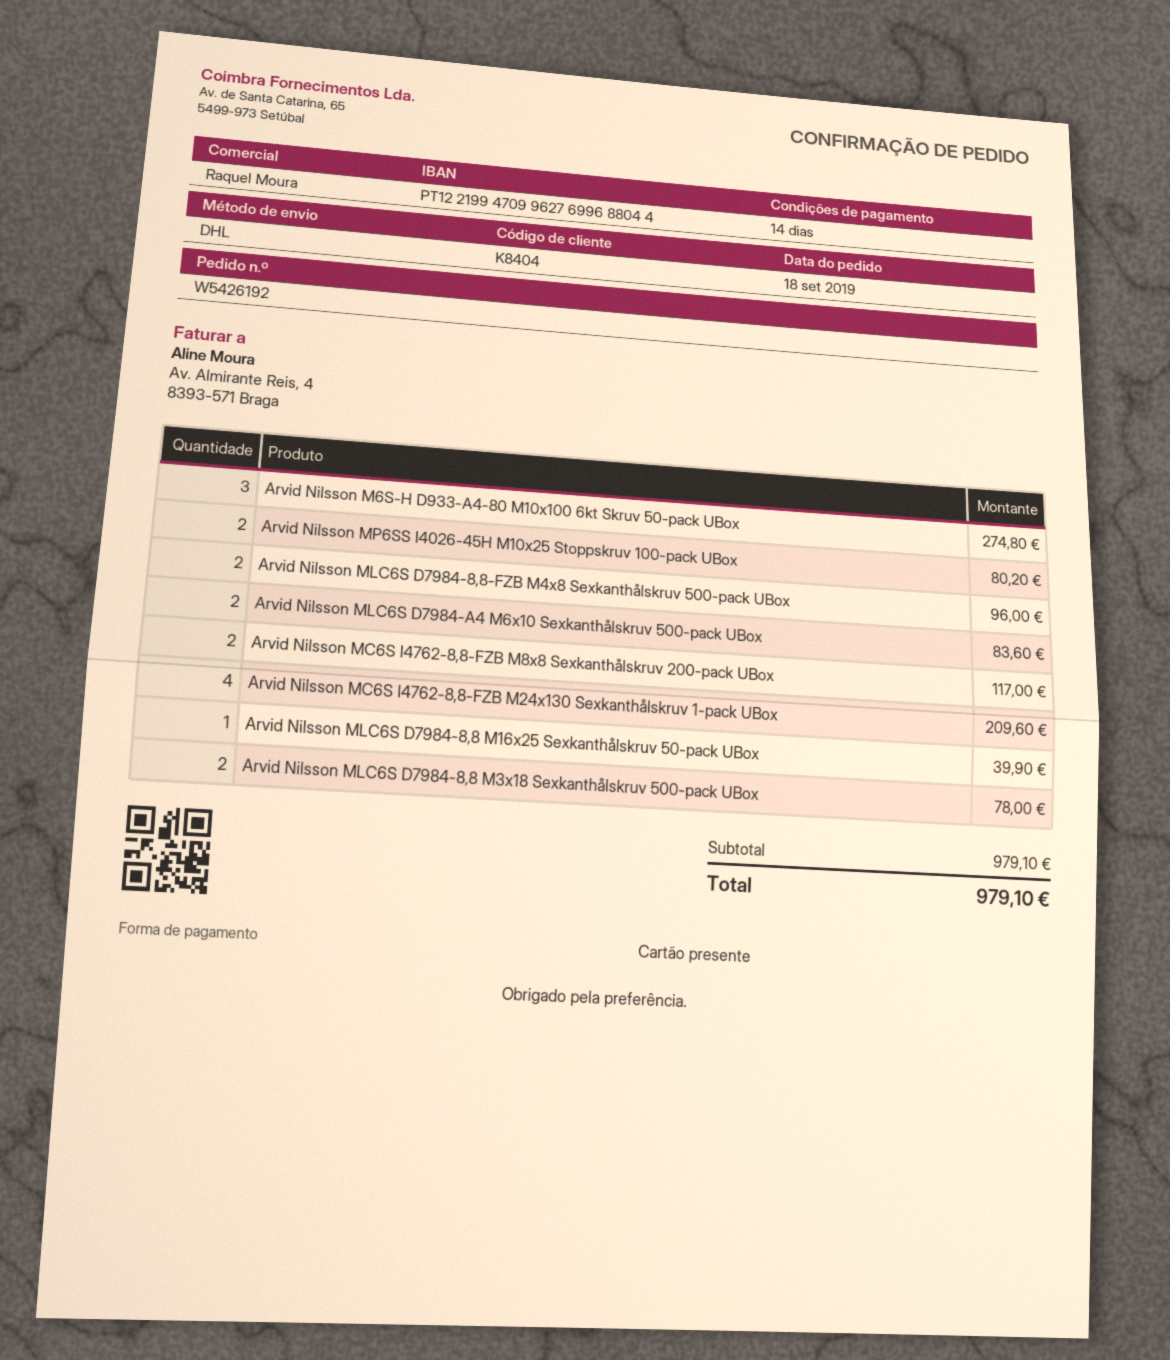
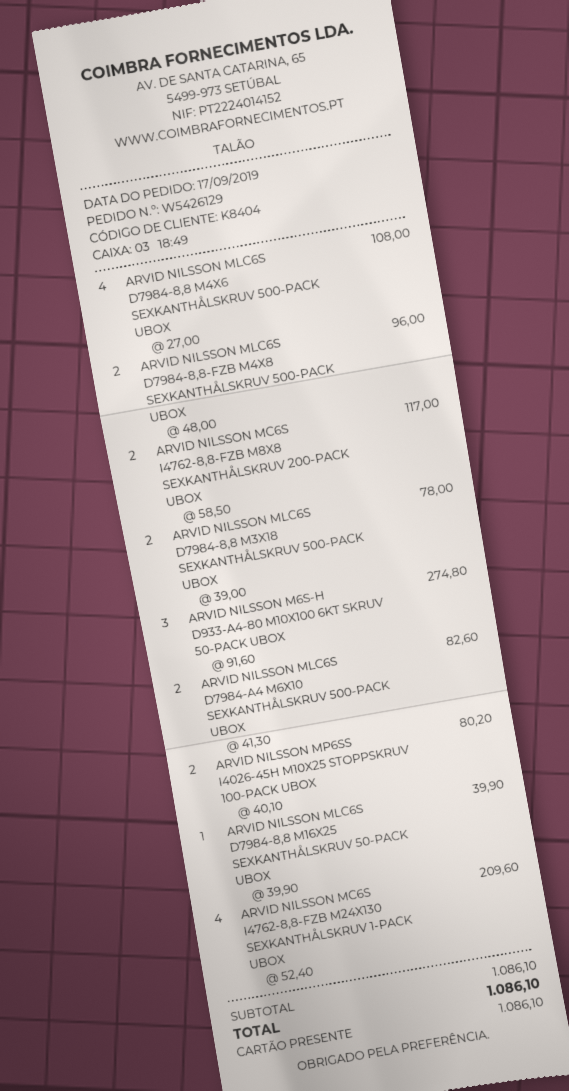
order number: W5426192 -> W5426129
order date: 2019-09-18 -> 2019-09-17
Arvid Nilsson MLC6S D7984-A4 M6x10 Sexkanthålskruv 500-pack UBox: 2 for 83.60 -> 2 for 82.60
ARVID NILSSON MLC6S D7984-8,8 M4X6 SEXKANTHÅLSKRUV 500-PACK UBOX: none -> 4 for 108.00
subtotal: 979.10 -> 1086.10
total: 979.10 -> 1086.10

